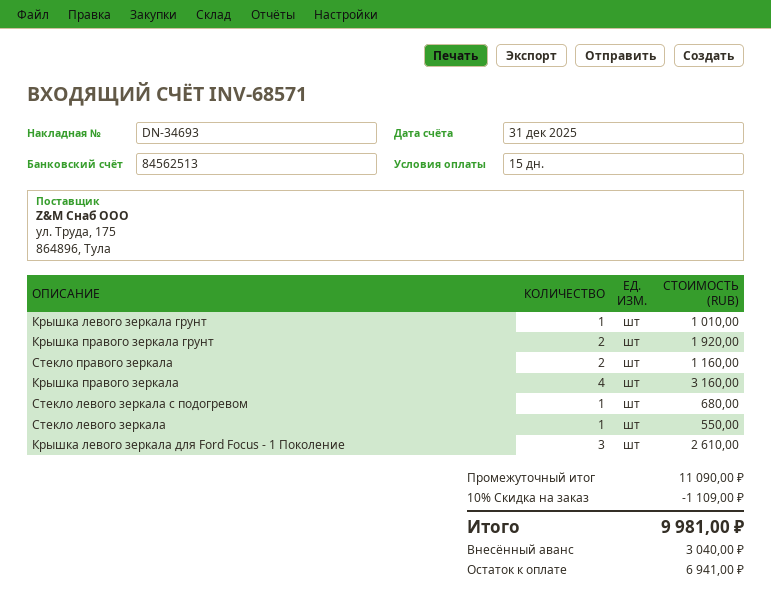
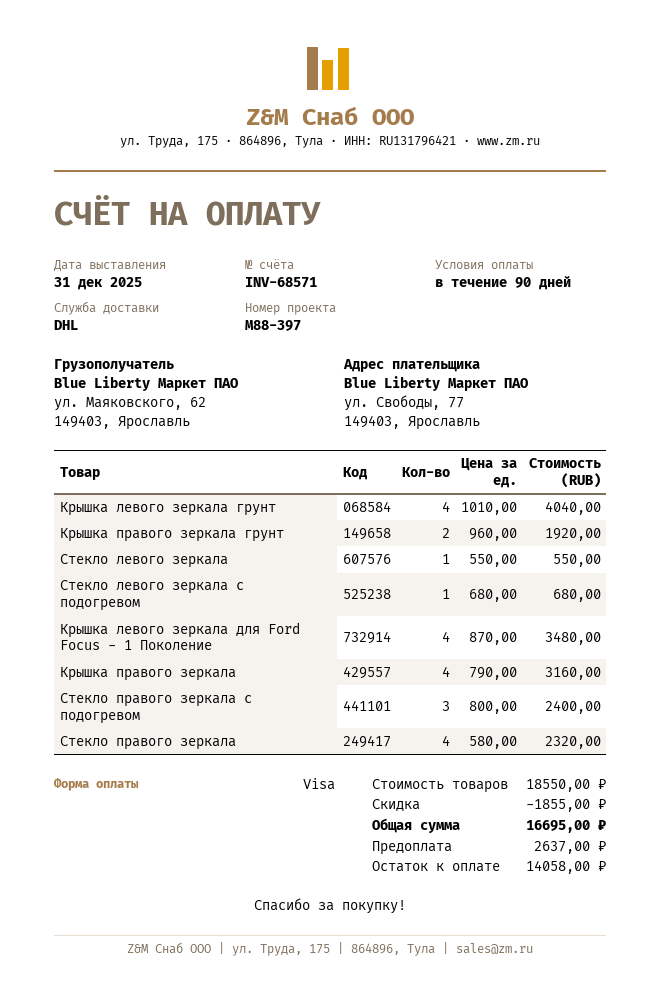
payment terms: 15 days -> 90 days
Крышка левого зеркала грунт: 1 for 1010.00 -> 4 for 4040.00
Стекло правого зеркала: 2 for 1160.00 -> 4 for 2320.00
Крышка левого зеркала для Ford Focus - 1 Поколение: 3 for 2610.00 -> 4 for 3480.00
Стекло правого зеркала с подогревом: none -> 3 for 2400.00
subtotal: 11090.00 -> 18550.00
discount: 1109.00 -> 1855.00
total: 9981.00 -> 16695.00
deposit: 3040.00 -> 2637.00
balance: 6941.00 -> 14058.00

